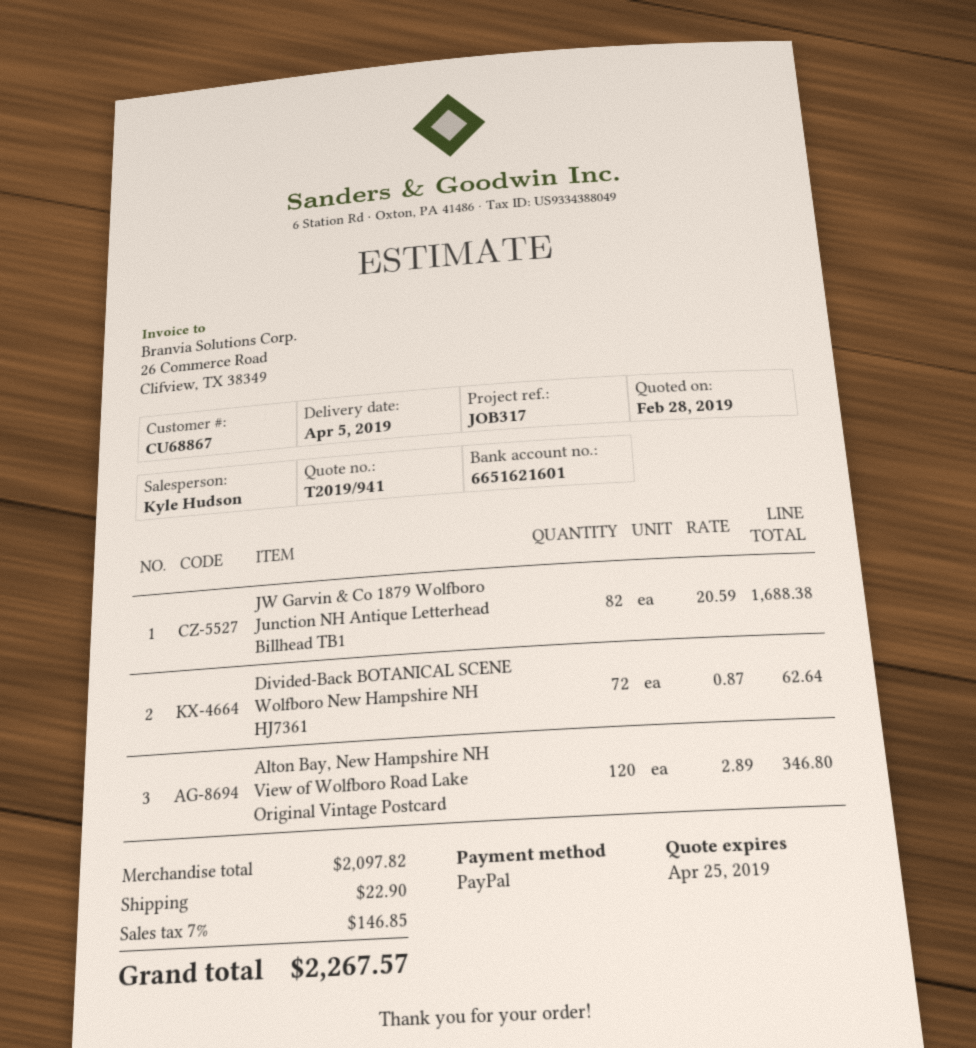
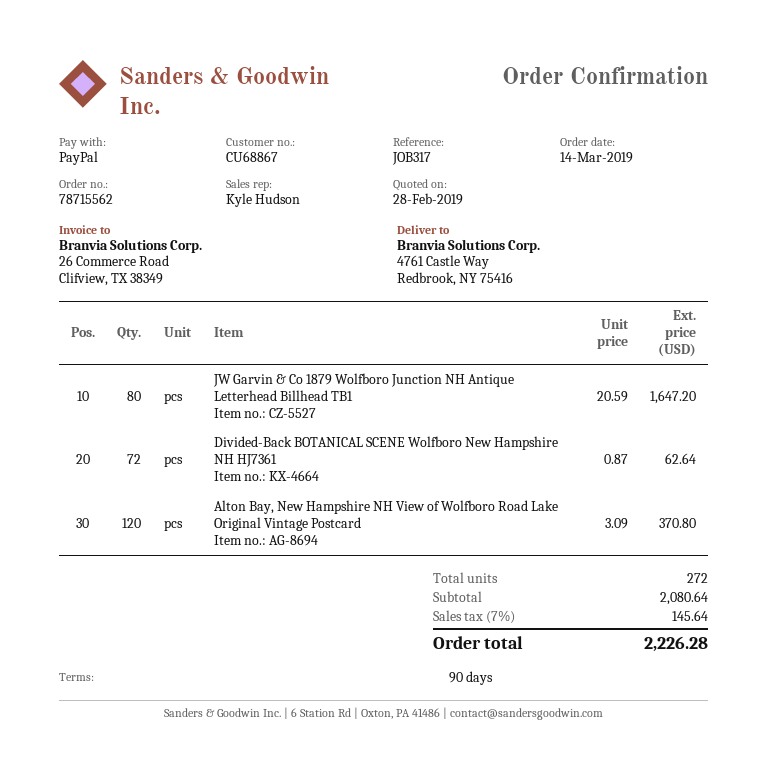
JW Garvin & Co 1879 Wolfboro Junction NH Antique Letterhead Billhead TB1: 82 x 20.59 = 1688.38 -> 80 x 20.59 = 1647.20
Alton Bay, New Hampshire NH View of Wolfboro Road Lake Original Vintage Postcard: 120 x 2.89 = 346.80 -> 120 x 3.09 = 370.80
subtotal: 2097.82 -> 2080.64
shipping: 22.90 -> none
tax: 7% = 146.85 -> 7% = 145.64
total: 2267.57 -> 2226.28

